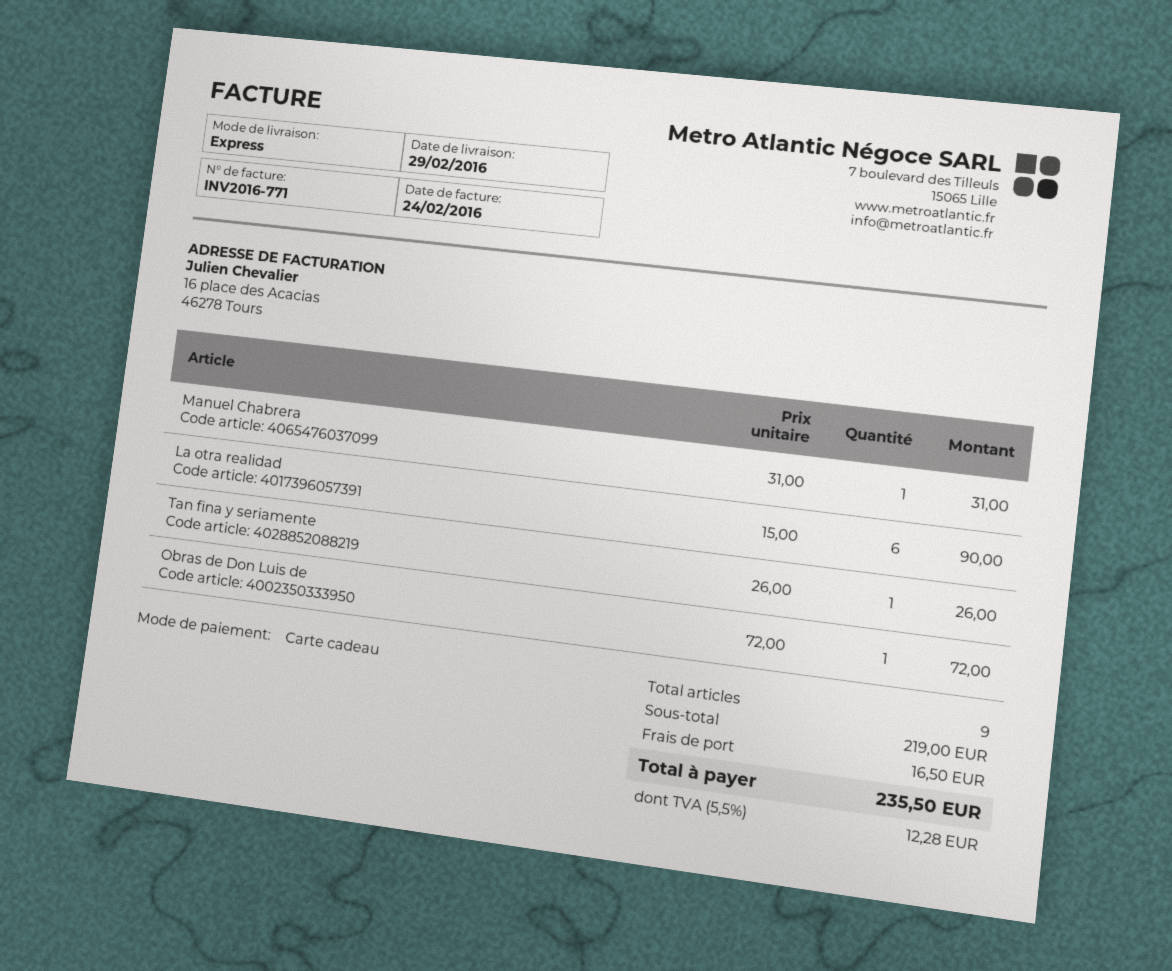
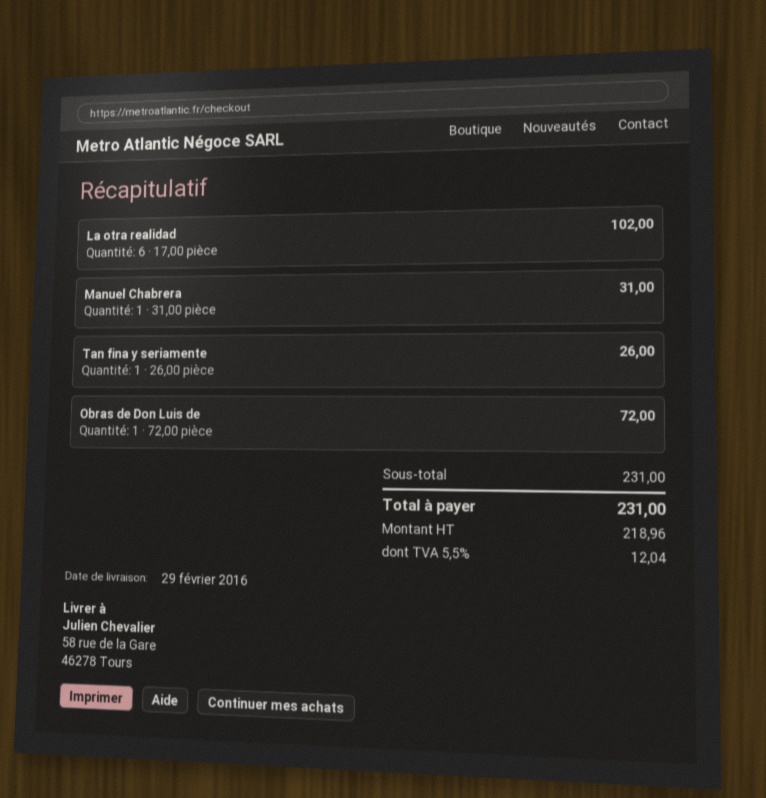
La otra realidad: 6 x 15.00 = 90.00 -> 6 x 17.00 = 102.00
subtotal: 219.00 -> 231.00
shipping: 16.50 -> none
tax: 5.5% = 12.28 -> 5.5% = 12.04
total: 235.50 -> 231.00

